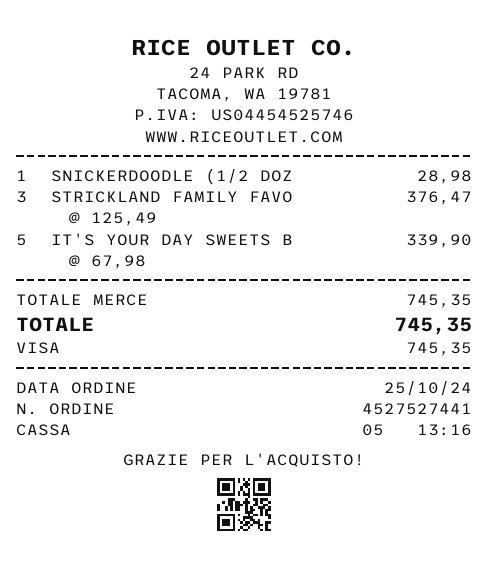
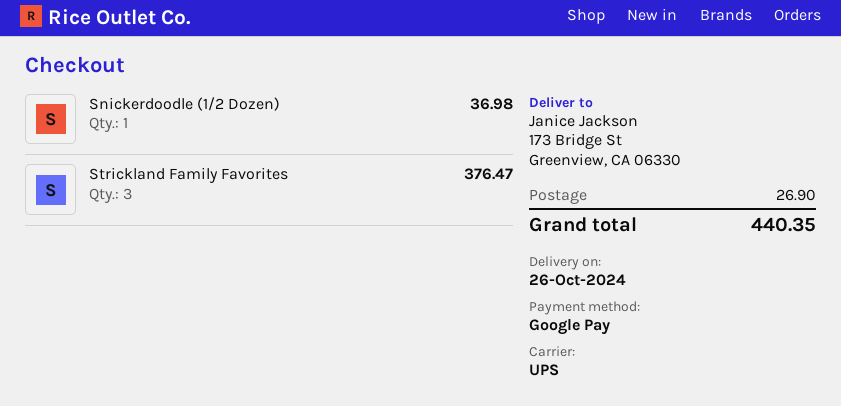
payment method: Visa -> Google Pay
SNICKERDOODLE (1/2 DOZ: 1 for 28.98 -> 1 for 36.98
IT'S YOUR DAY SWEETS B: 5 for 339.90 -> none
shipping: none -> 26.90
total: 745.35 -> 440.35

